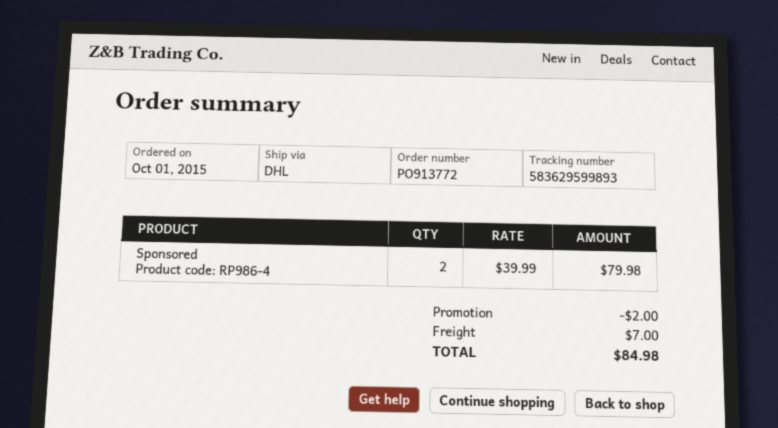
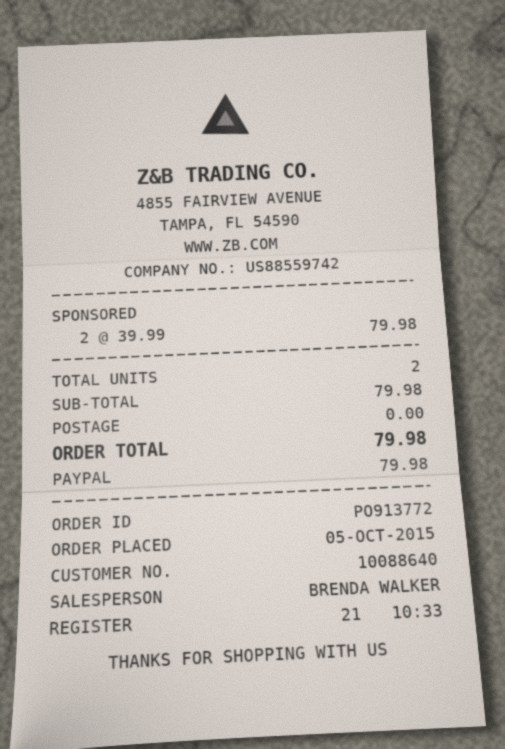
order date: 2015-10-01 -> 2015-10-05
discount: 2.00 -> none
shipping: 7.00 -> 0.00
total: 84.98 -> 79.98

